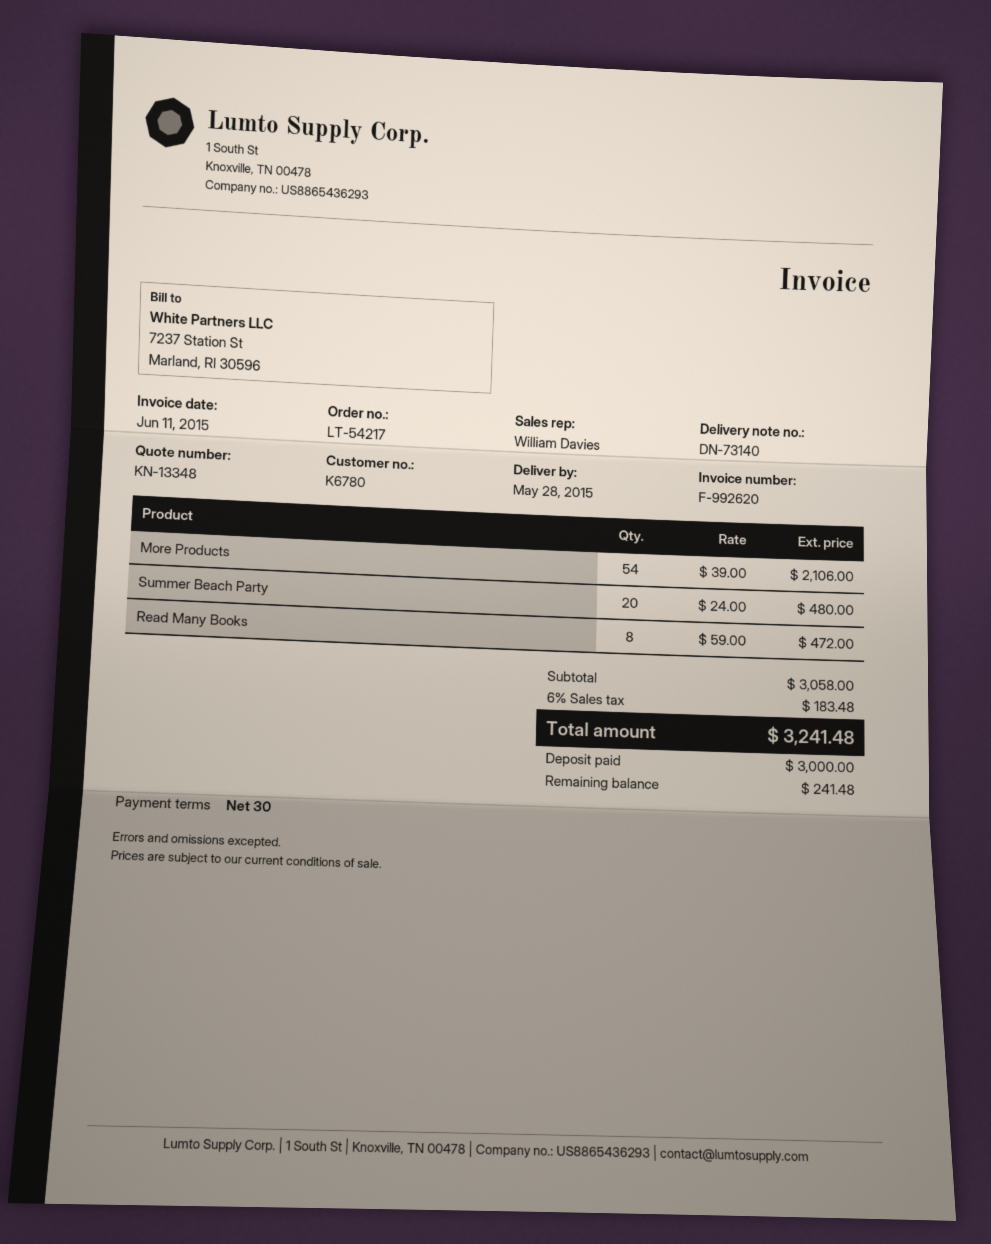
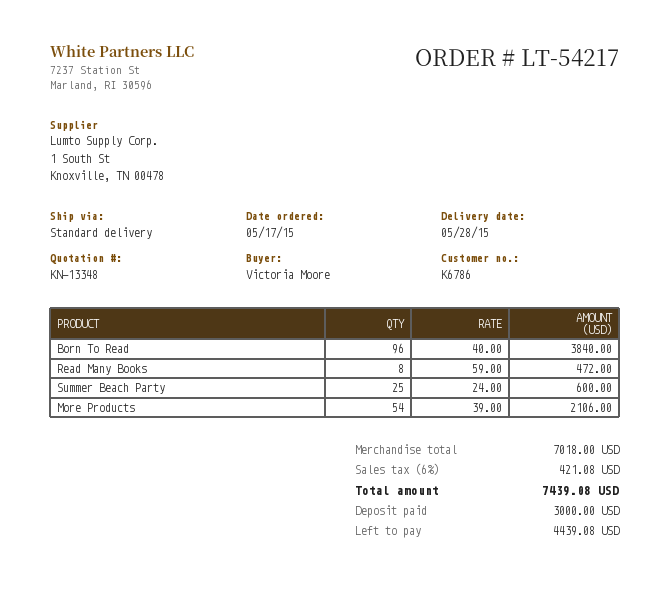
customer number: K6780 -> K6786
Summer Beach Party: 20 x 24.00 = 480.00 -> 25 x 24.00 = 600.00
Born To Read: none -> 96 x 40.00 = 3840.00
subtotal: 3058.00 -> 7018.00
tax: 6% = 183.48 -> 6% = 421.08
total: 3241.48 -> 7439.08
balance: 241.48 -> 4439.08

